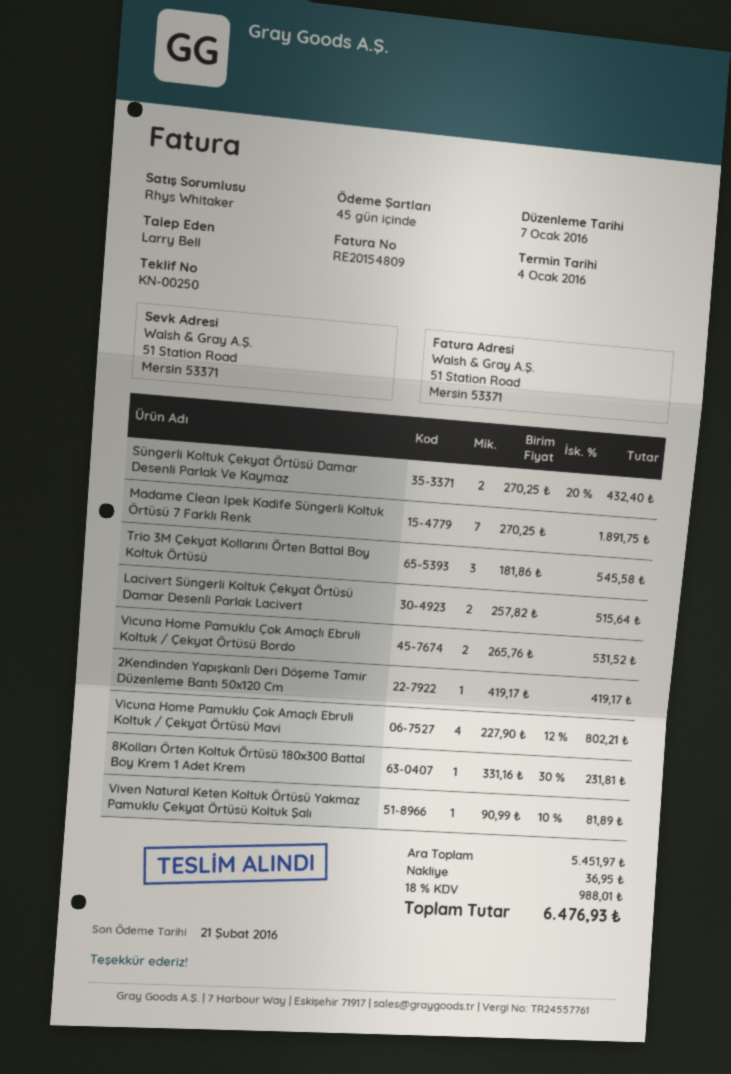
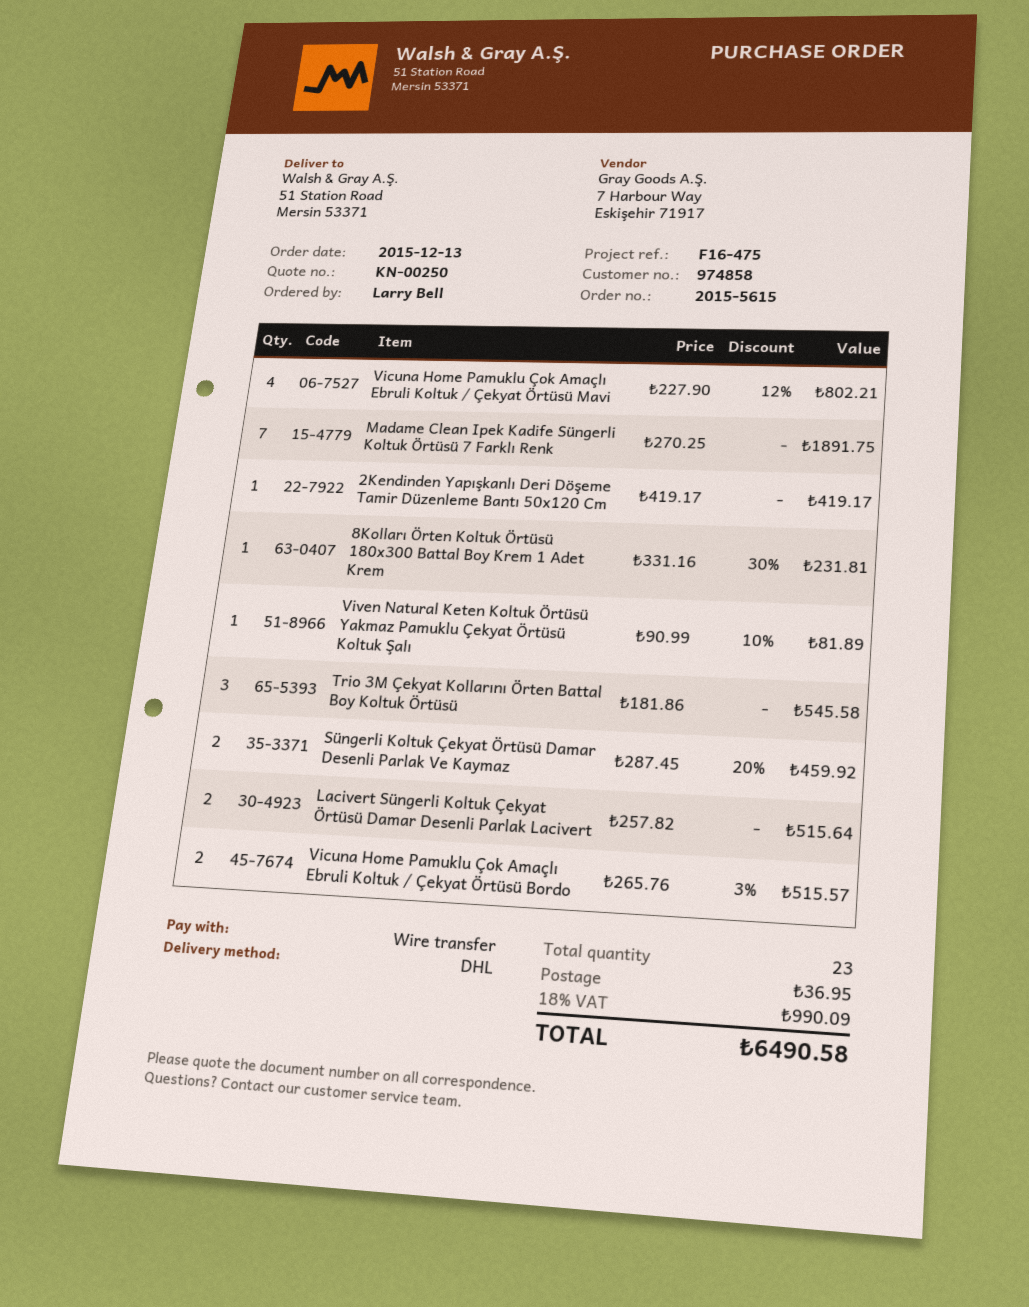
Süngerli Koltuk Çekyat Örtüsü Damar Desenli Parlak Ve Kaymaz: 2 x 270.25 - 20% = 432.40 -> 2 x 287.45 - 20% = 459.92
Vicuna Home Pamuklu Çok Amaçlı Ebruli Koltuk / Çekyat Örtüsü Bordo: 2 x 265.76 = 531.52 -> 2 x 265.76 - 3% = 515.57
tax: 18% = 988.01 -> 18% = 990.09
total: 6476.93 -> 6490.58

